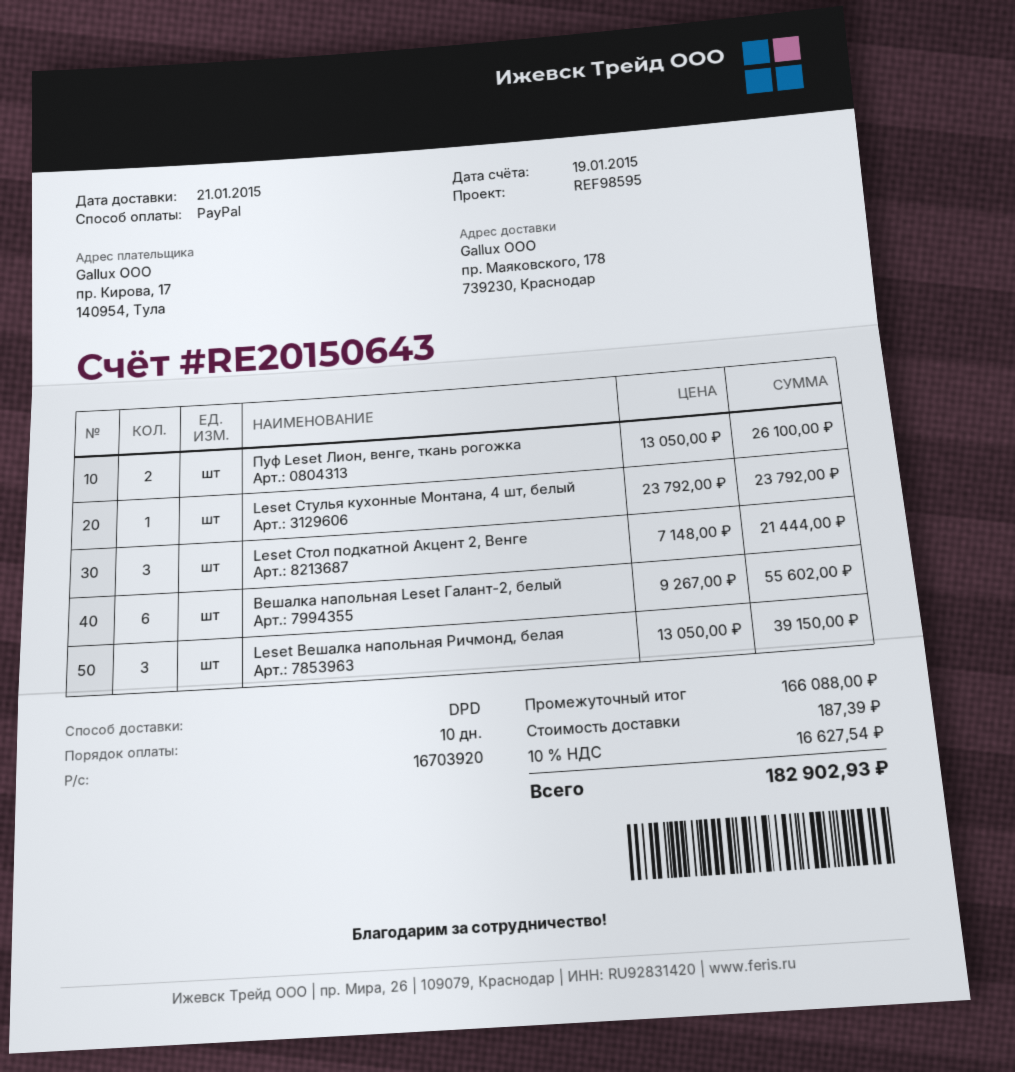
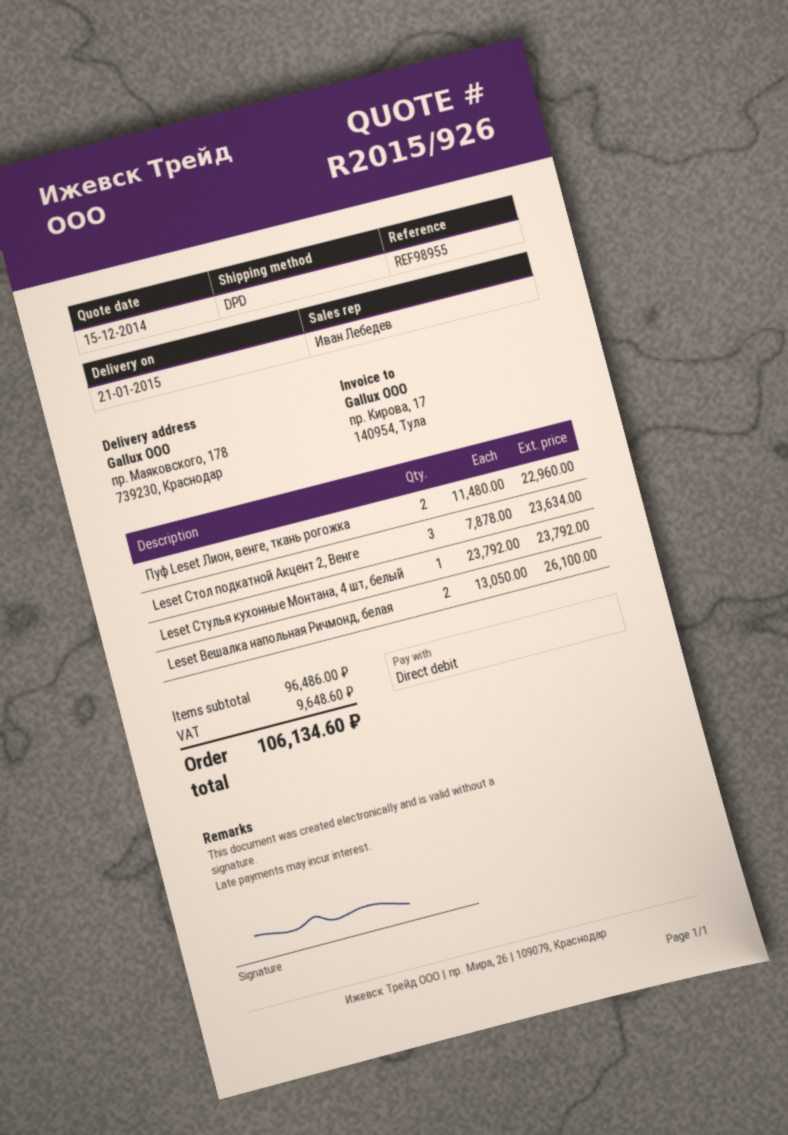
reference: REF98595 -> REF98955
payment method: PayPal -> direct debit
Пуф Leset Лион, венге, ткань рогожка: 2 x 13050.00 = 26100.00 -> 2 x 11480.00 = 22960.00
Leset Стол подкатной Акцент 2, Венге: 3 x 7148.00 = 21444.00 -> 3 x 7878.00 = 23634.00
Вешалка напольная Leset Галант-2, белый: 6 x 9267.00 = 55602.00 -> none
Leset Вешалка напольная Ричмонд, белая: 3 x 13050.00 = 39150.00 -> 2 x 13050.00 = 26100.00
subtotal: 166088.00 -> 96486.00
shipping: 187.39 -> none
tax: 16627.54 -> 9648.60
total: 182902.93 -> 106134.60

